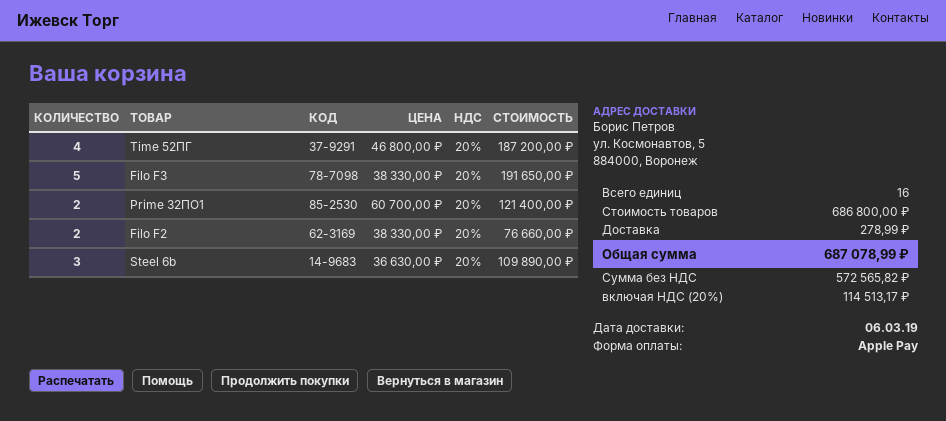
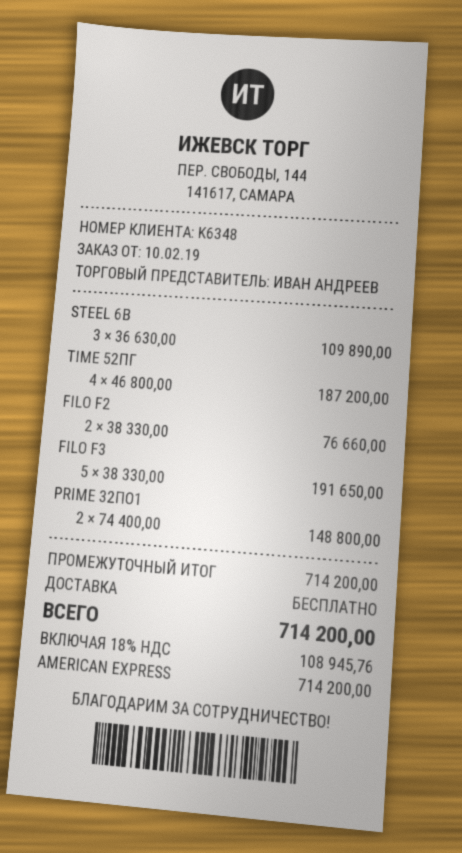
payment method: Apple Pay -> American Express
Prime 32ПО1: 2 x 60700.00 = 121400.00 -> 2 x 74400.00 = 148800.00
subtotal: 686800.00 -> 714200.00
shipping: 278.99 -> 0.00
tax: 20% = 114513.17 -> 18% = 108945.76
total: 687078.99 -> 714200.00

